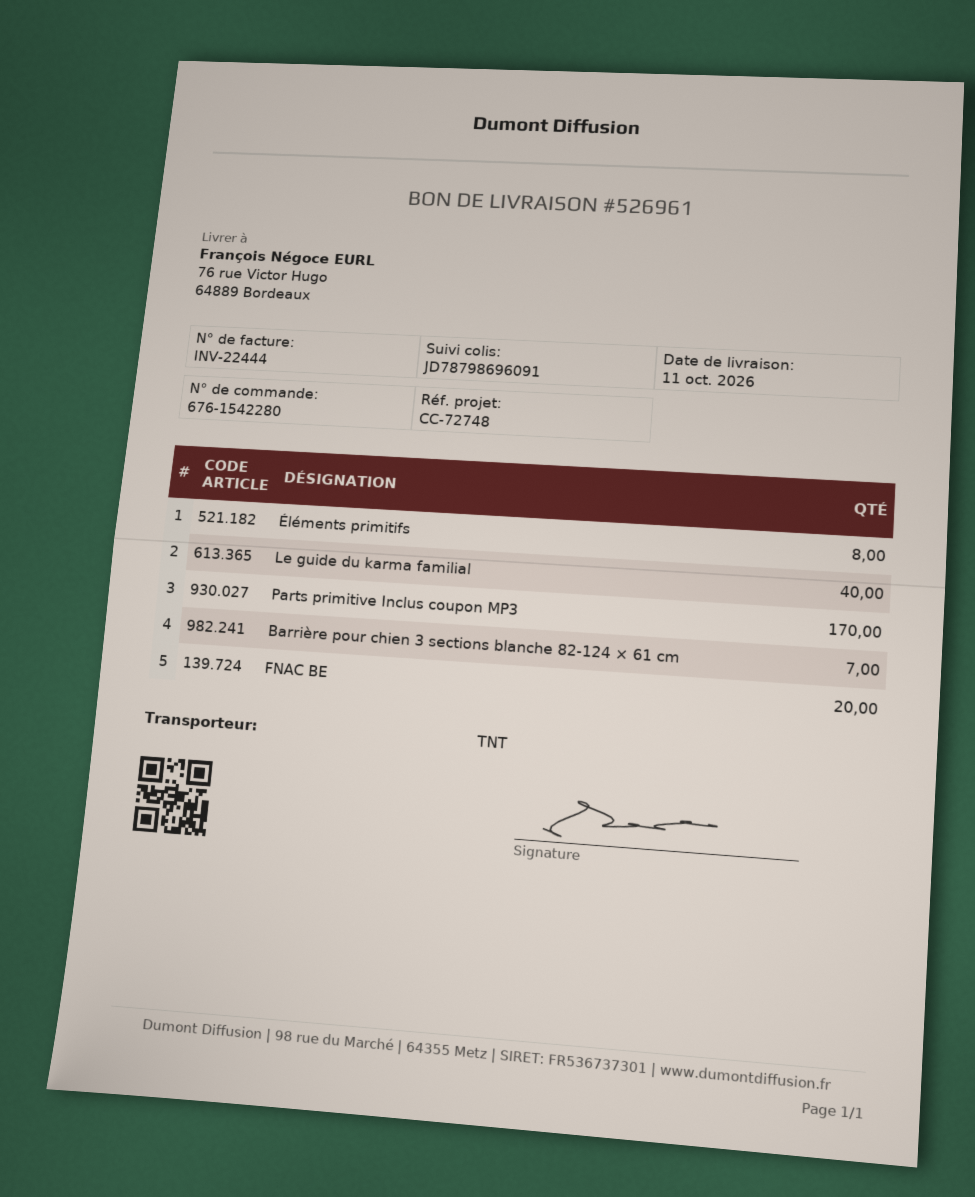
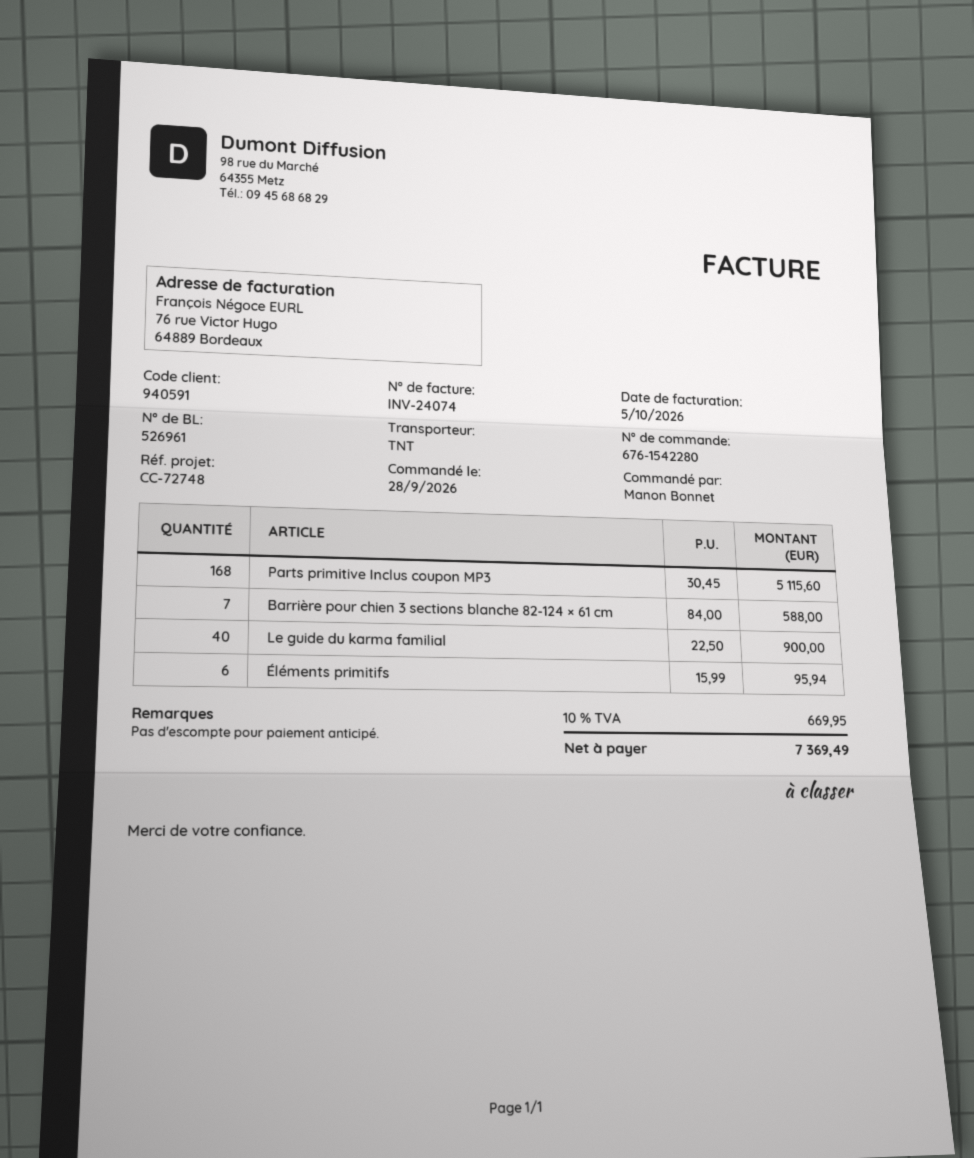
invoice number: INV-22444 -> INV-24074
Éléments primitifs: 8 -> 6
Parts primitive Inclus coupon MP3: 170 -> 168
FNAC BE: 20 -> none

